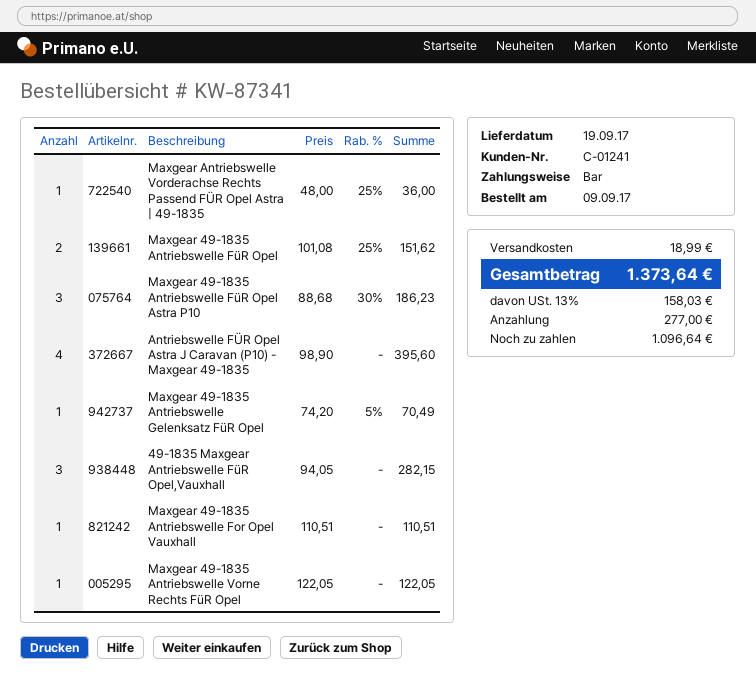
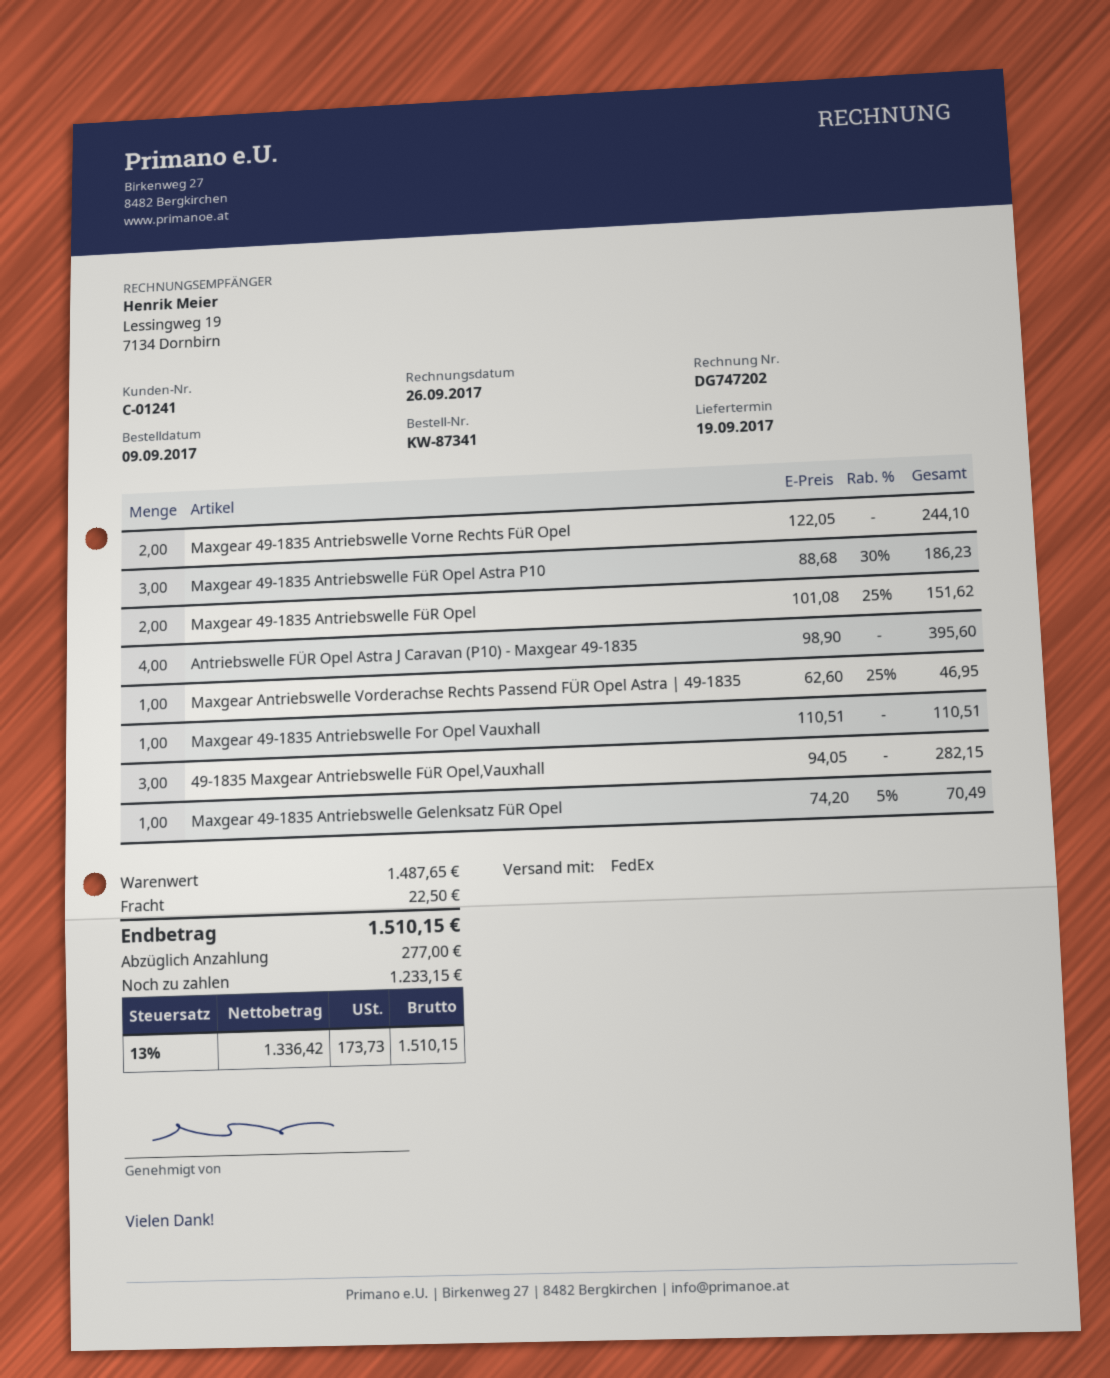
Maxgear Antriebswelle Vorderachse Rechts Passend FÜR Opel Astra | 49-1835: 1 x 48.00 - 25% = 36.00 -> 1 x 62.60 - 25% = 46.95
Maxgear 49-1835 Antriebswelle Vorne Rechts FüR Opel: 1 x 122.05 = 122.05 -> 2 x 122.05 = 244.10
shipping: 18.99 -> 22.50
tax: 13% = 158.03 -> 13% = 173.73
total: 1373.64 -> 1510.15
balance: 1096.64 -> 1233.15

